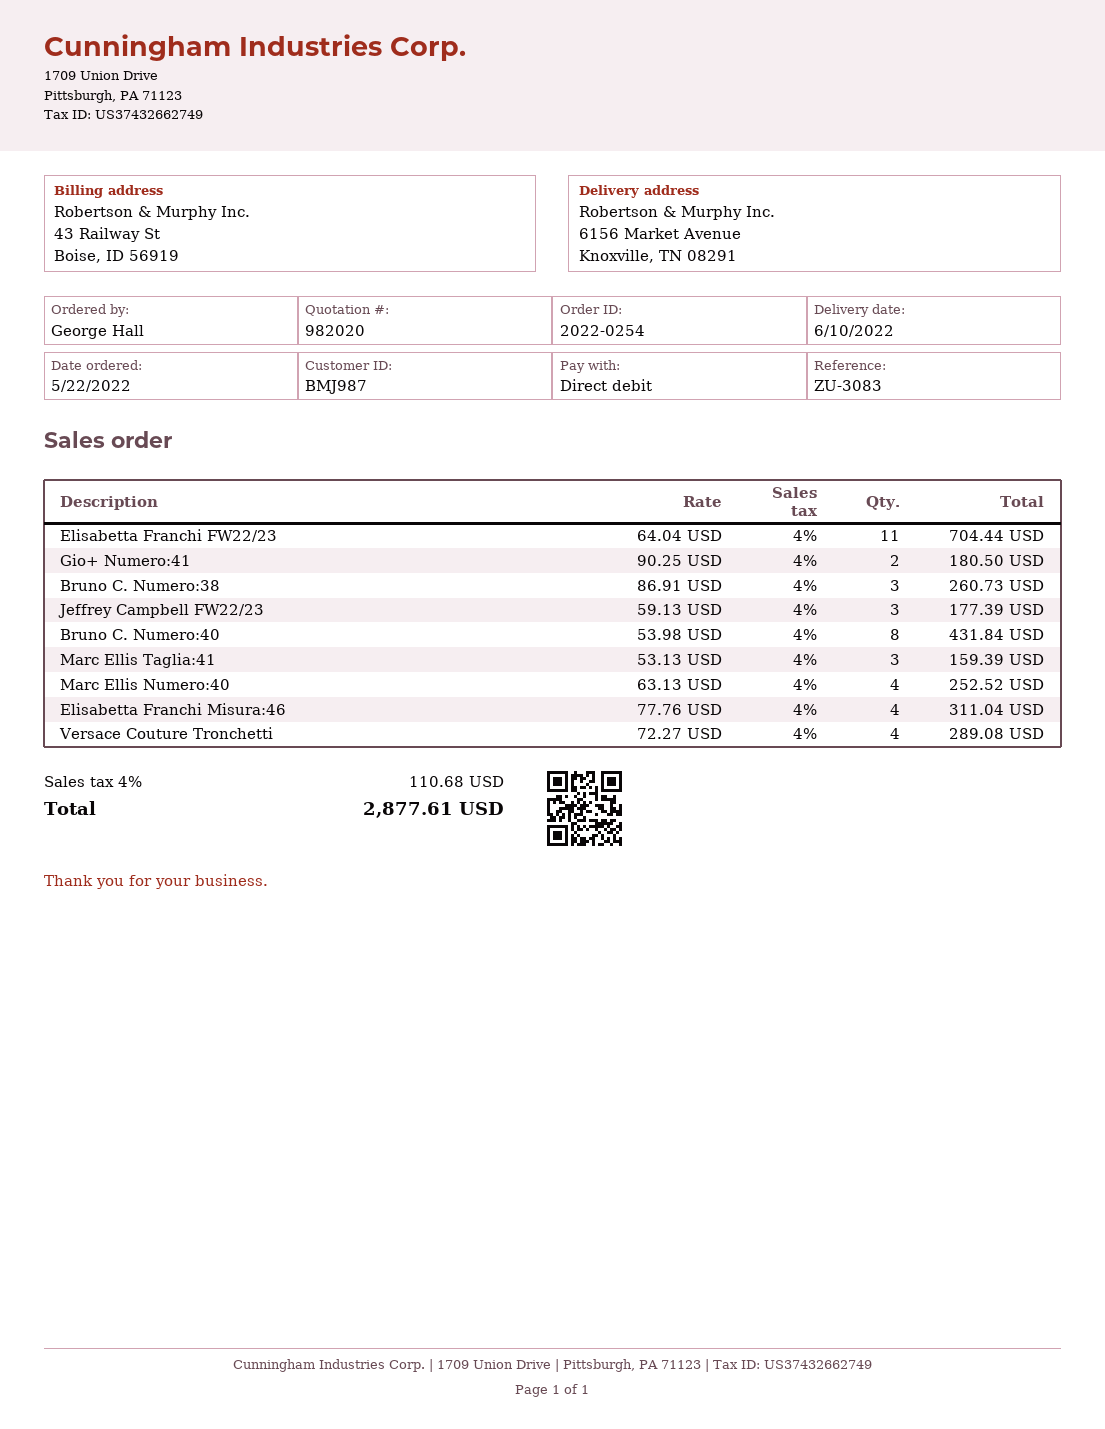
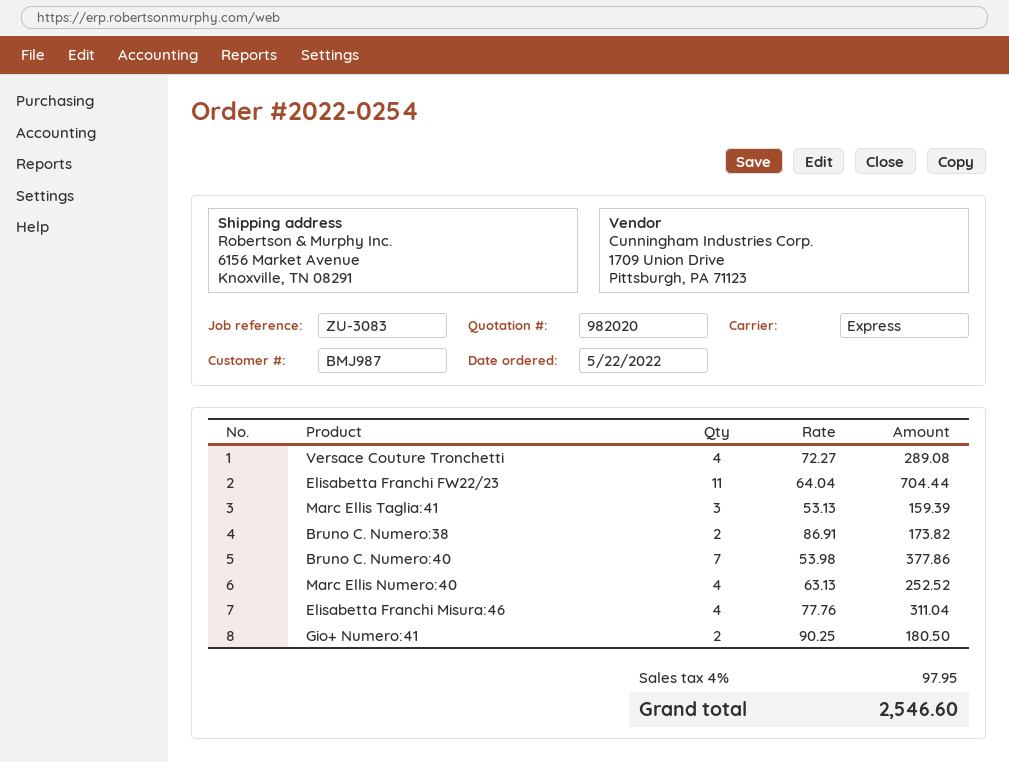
Bruno C. Numero:38: 3 x 86.91 = 260.73 -> 2 x 86.91 = 173.82
Jeffrey Campbell FW22/23: 3 x 59.13 = 177.39 -> none
Bruno C. Numero:40: 8 x 53.98 = 431.84 -> 7 x 53.98 = 377.86
tax: 4% = 110.68 -> 4% = 97.95
total: 2877.61 -> 2546.60

